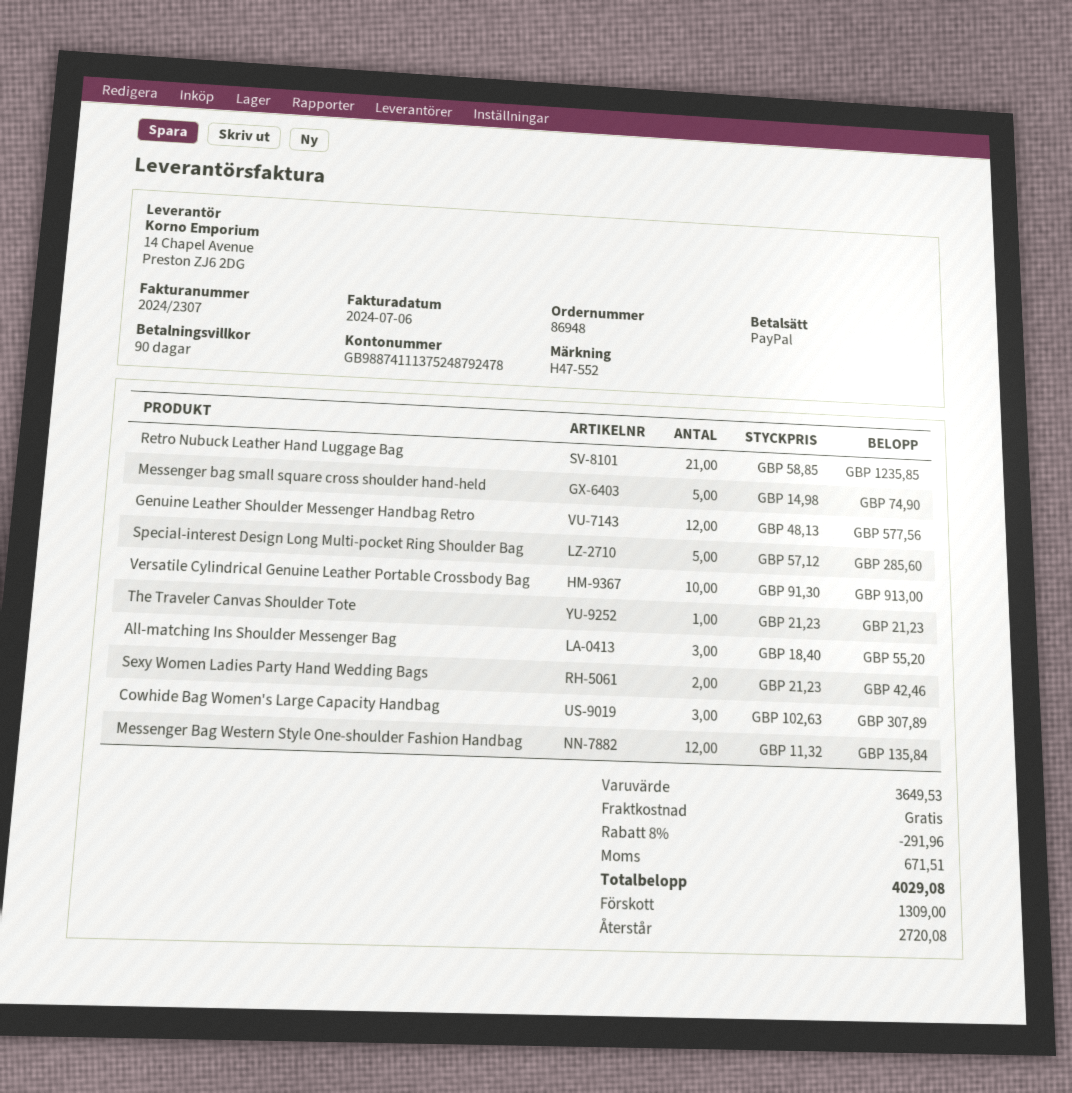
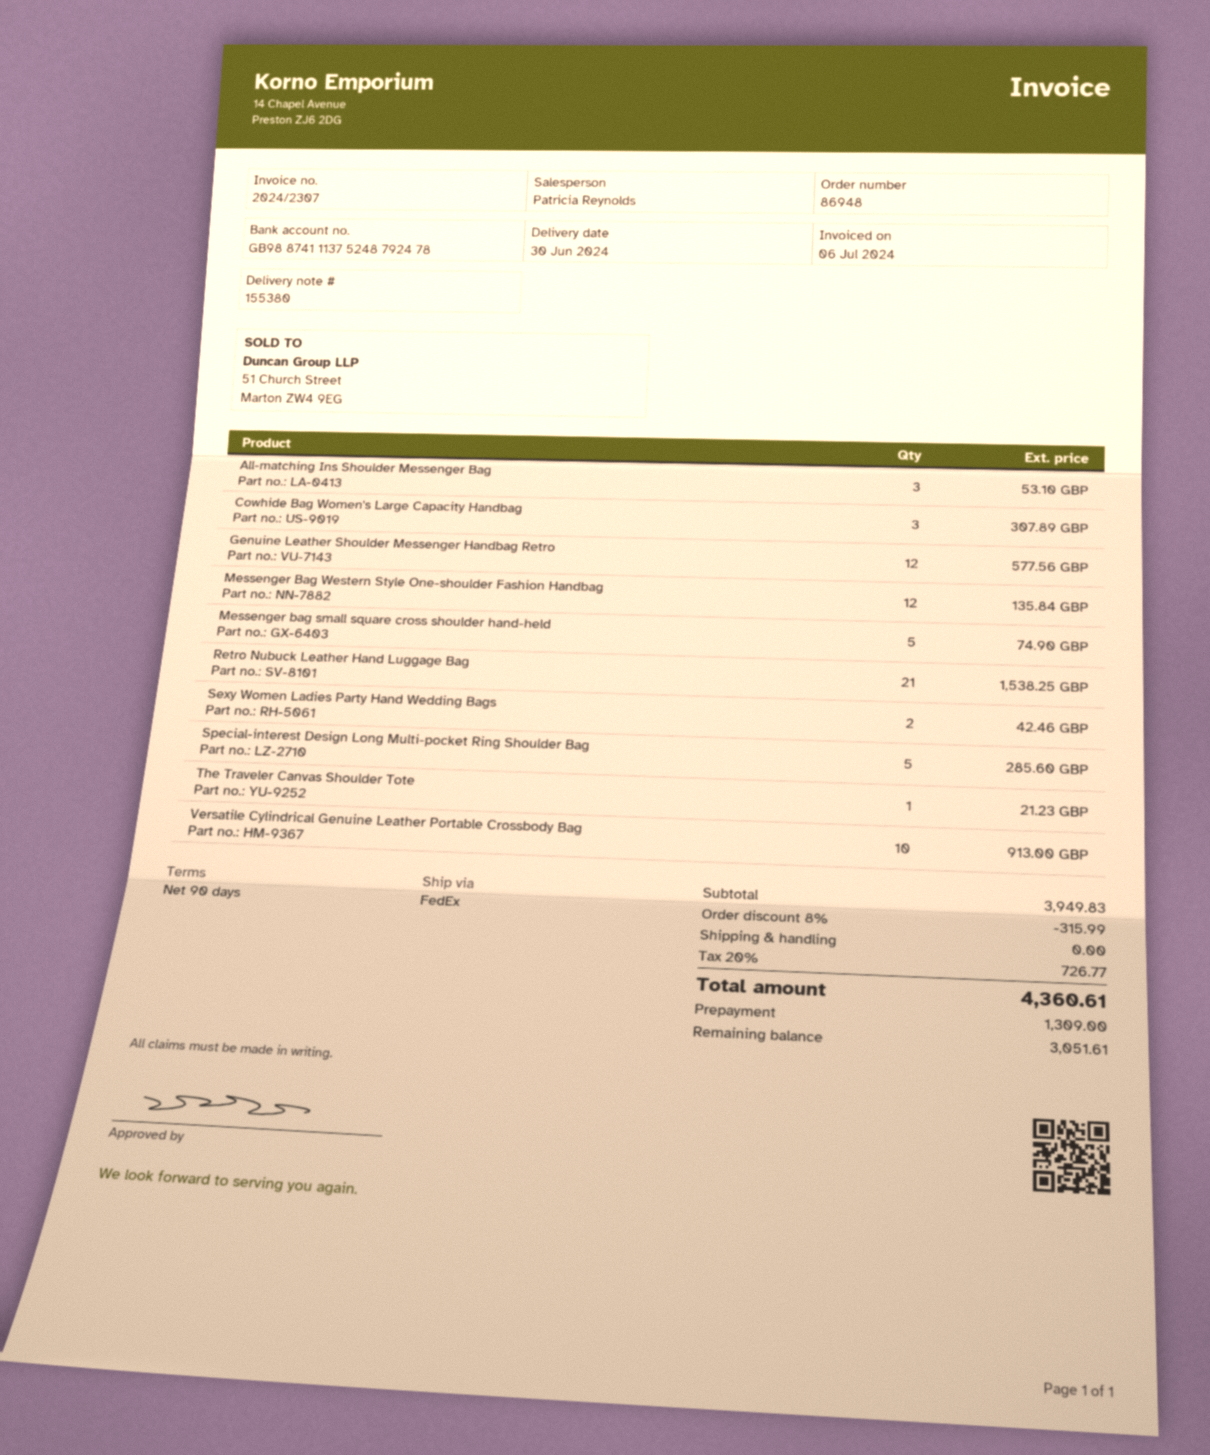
Retro Nubuck Leather Hand Luggage Bag: 21 for 1235.85 -> 21 for 1538.25
All-matching Ins Shoulder Messenger Bag: 3 for 55.20 -> 3 for 53.10
subtotal: 3649.53 -> 3949.83
discount: 8% = 291.96 -> 8% = 315.99
tax: 671.51 -> 726.77
total: 4029.08 -> 4360.61
balance: 2720.08 -> 3051.61

